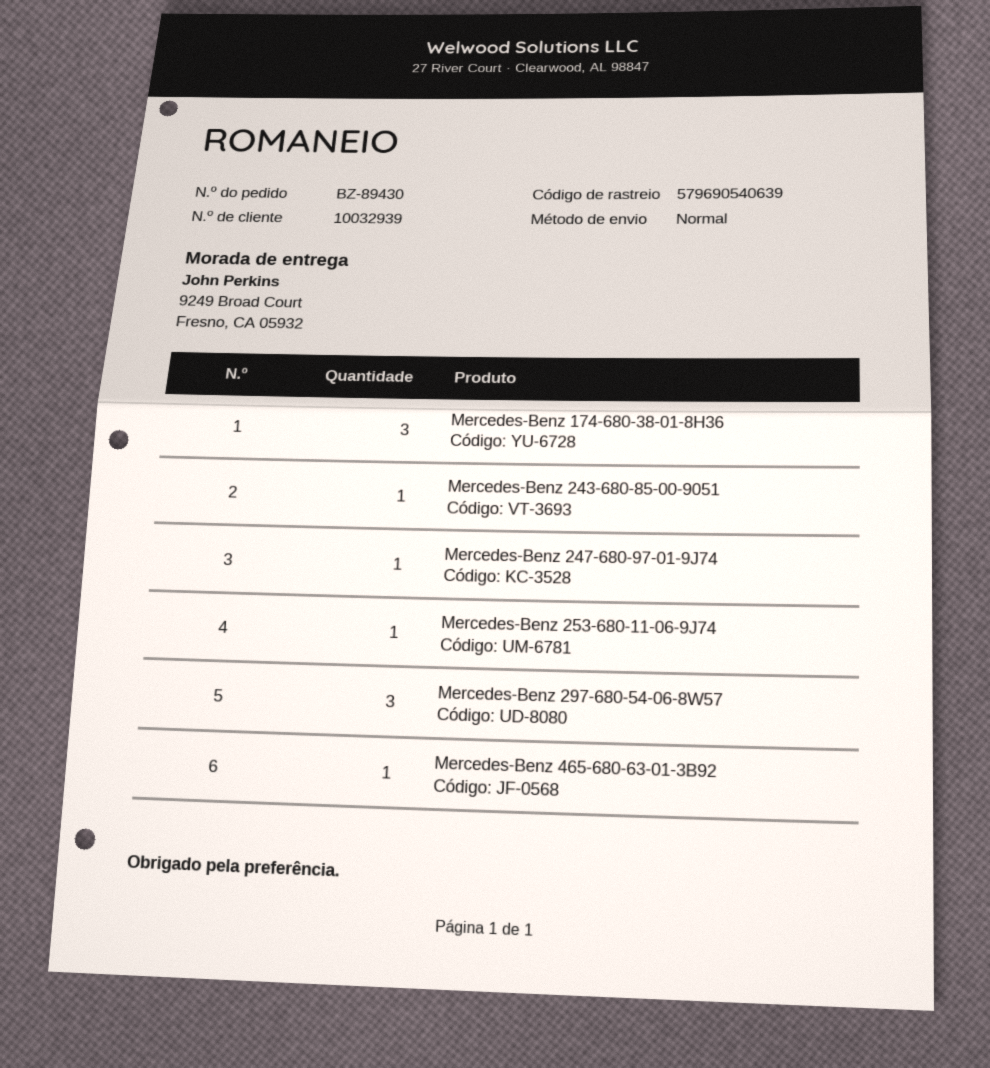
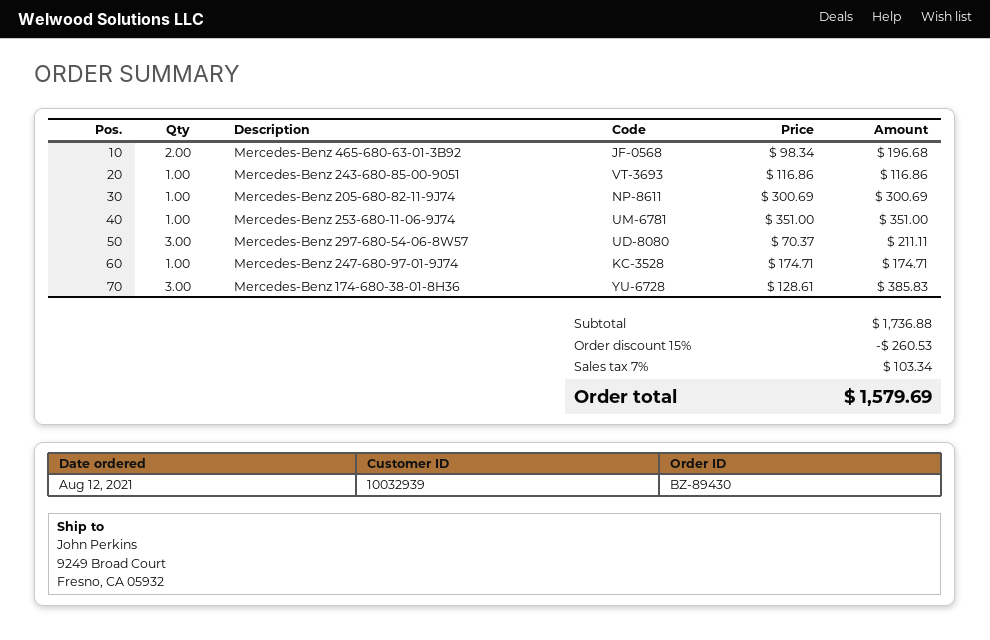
Mercedes-Benz 465-680-63-01-3B92: 1 -> 2
Mercedes-Benz 205-680-82-11-9J74: none -> 1

